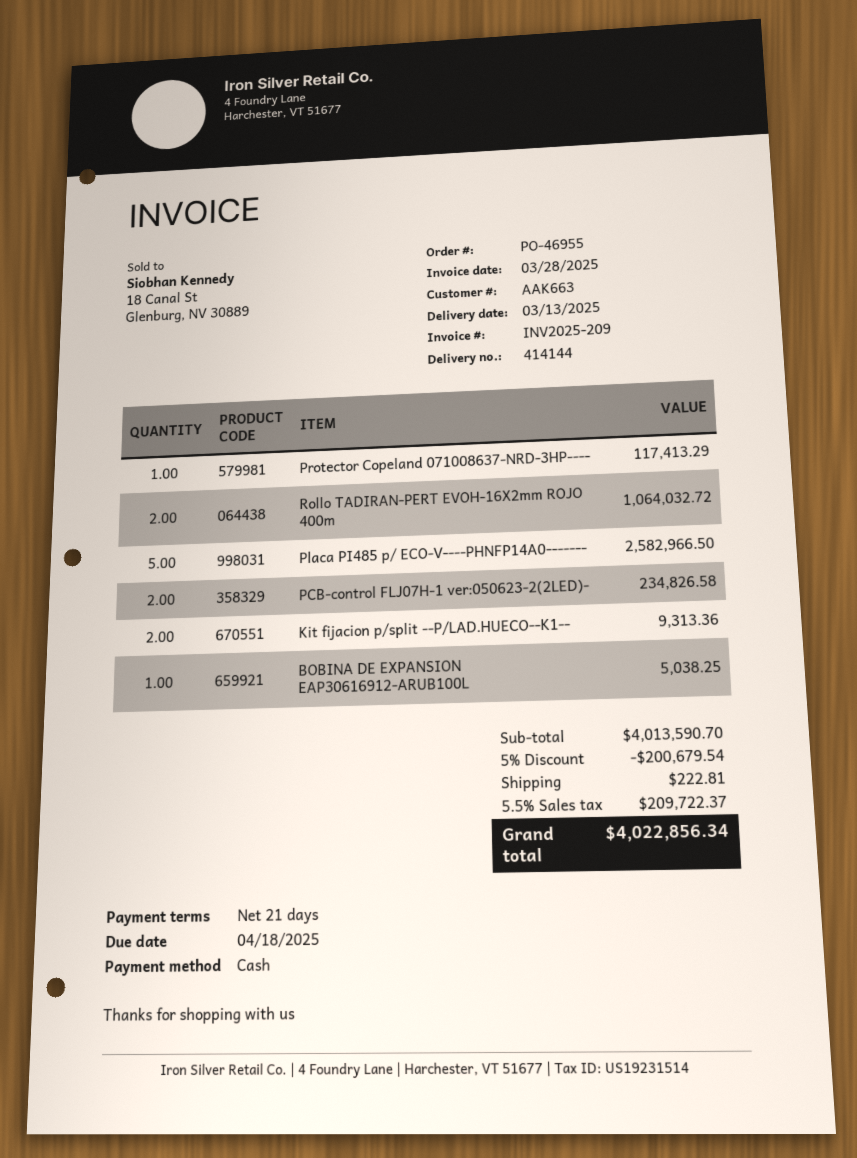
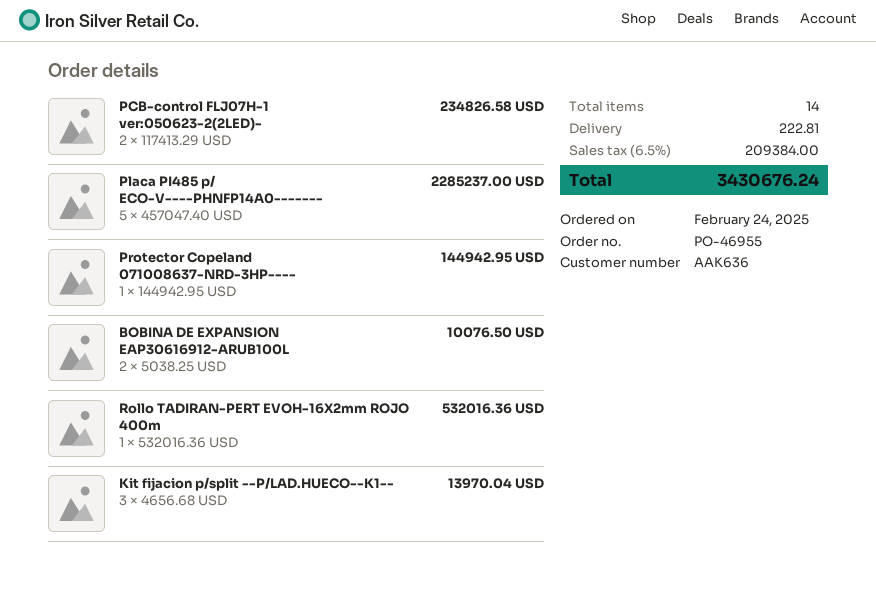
customer number: AAK663 -> AAK636
Protector Copeland 071008637-NRD-3HP----: 1 for 117413.29 -> 1 for 144942.95
Rollo TADIRAN-PERT EVOH-16X2mm ROJO 400m: 2 for 1064032.72 -> 1 for 532016.36
Placa PI485 p/ ECO-V----PHNFP14A0-------: 5 for 2582966.50 -> 5 for 2285237.00
Kit fijacion p/split --P/LAD.HUECO--K1--: 2 for 9313.36 -> 3 for 13970.04
BOBINA DE EXPANSION EAP30616912-ARUB100L: 1 for 5038.25 -> 2 for 10076.50
discount: 5% = 200679.54 -> none
tax: 5.5% = 209722.37 -> 6.5% = 209384.00
total: 4022856.34 -> 3430676.24

